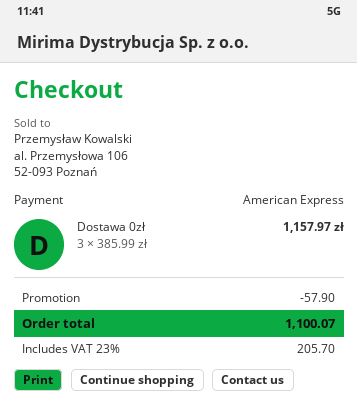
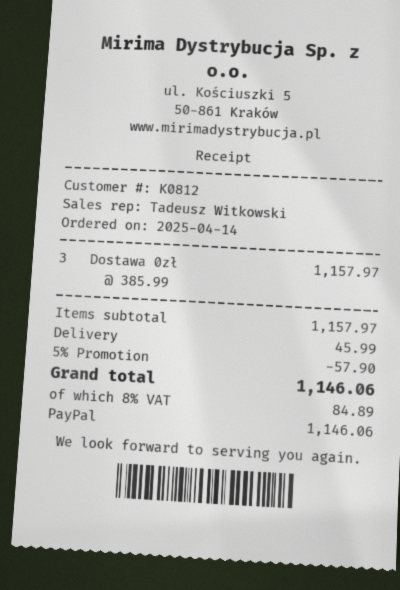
payment method: American Express -> PayPal
shipping: none -> 45.99
tax: 23% = 205.70 -> 8% = 84.89
total: 1100.07 -> 1146.06

